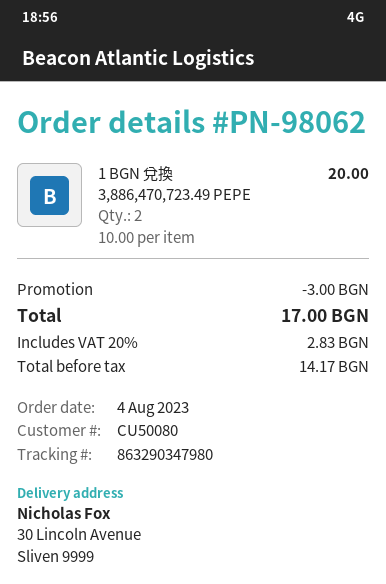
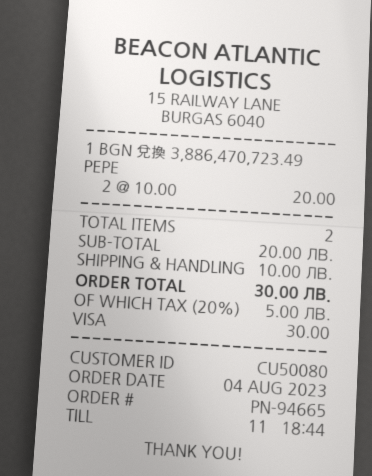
order number: PN-98062 -> PN-94665
discount: 3.00 -> none
shipping: none -> 10.00
tax: 20% = 2.83 -> 20% = 5.00
total: 17.00 -> 30.00

